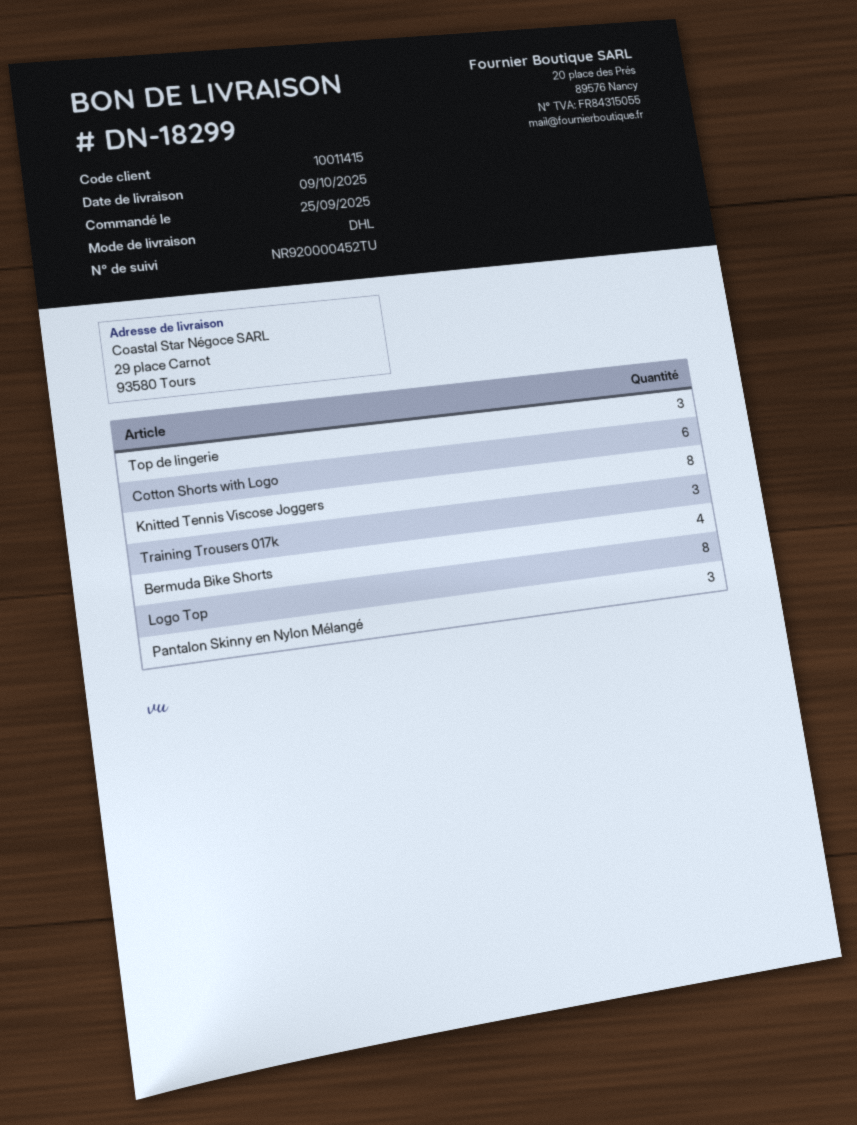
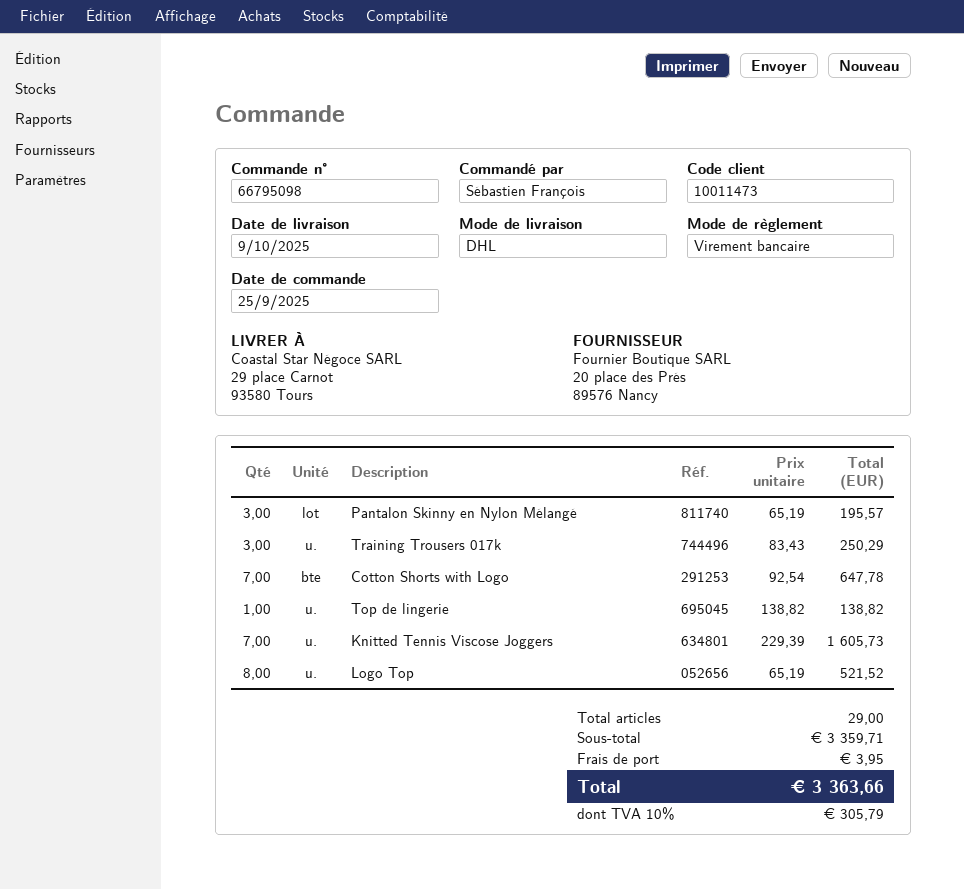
customer number: 10011415 -> 10011473
Top de lingerie: 3 -> 1
Cotton Shorts with Logo: 6 -> 7
Knitted Tennis Viscose Joggers: 8 -> 7
Bermuda Bike Shorts: 4 -> none

